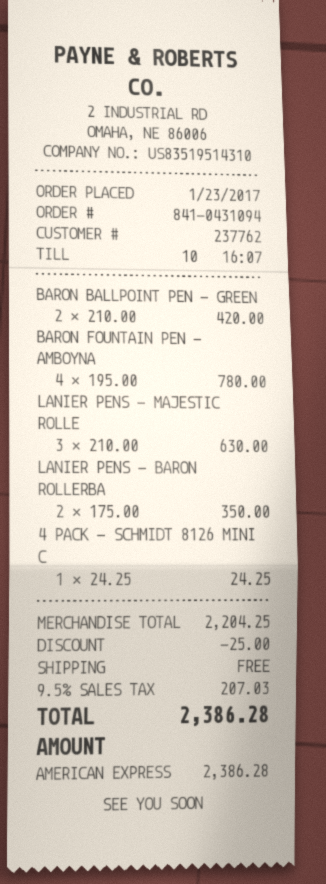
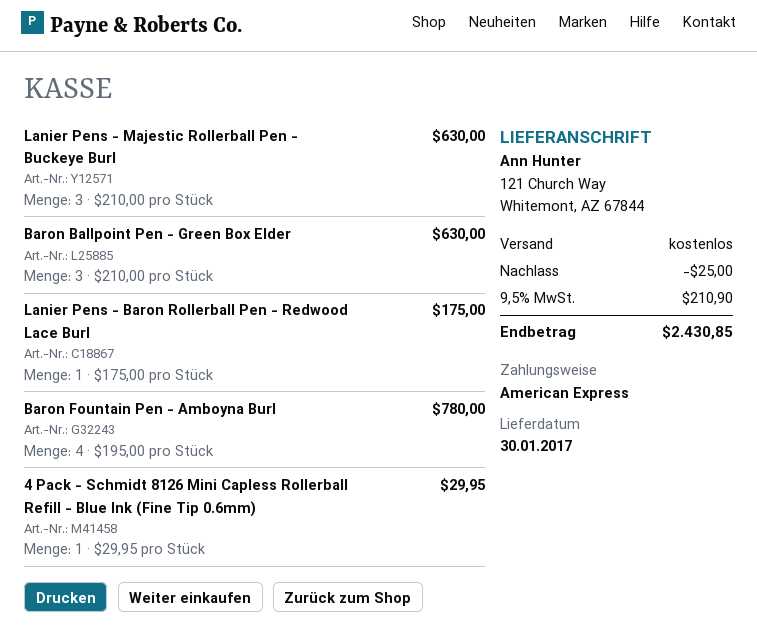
BARON BALLPOINT PEN - GREEN: 2 x 210.00 = 420.00 -> 3 x 210.00 = 630.00
LANIER PENS - BARON ROLLERBA: 2 x 175.00 = 350.00 -> 1 x 175.00 = 175.00
4 PACK - SCHMIDT 8126 MINI C: 1 x 24.25 = 24.25 -> 1 x 29.95 = 29.95
tax: 9.5% = 207.03 -> 9.5% = 210.90
total: 2386.28 -> 2430.85

